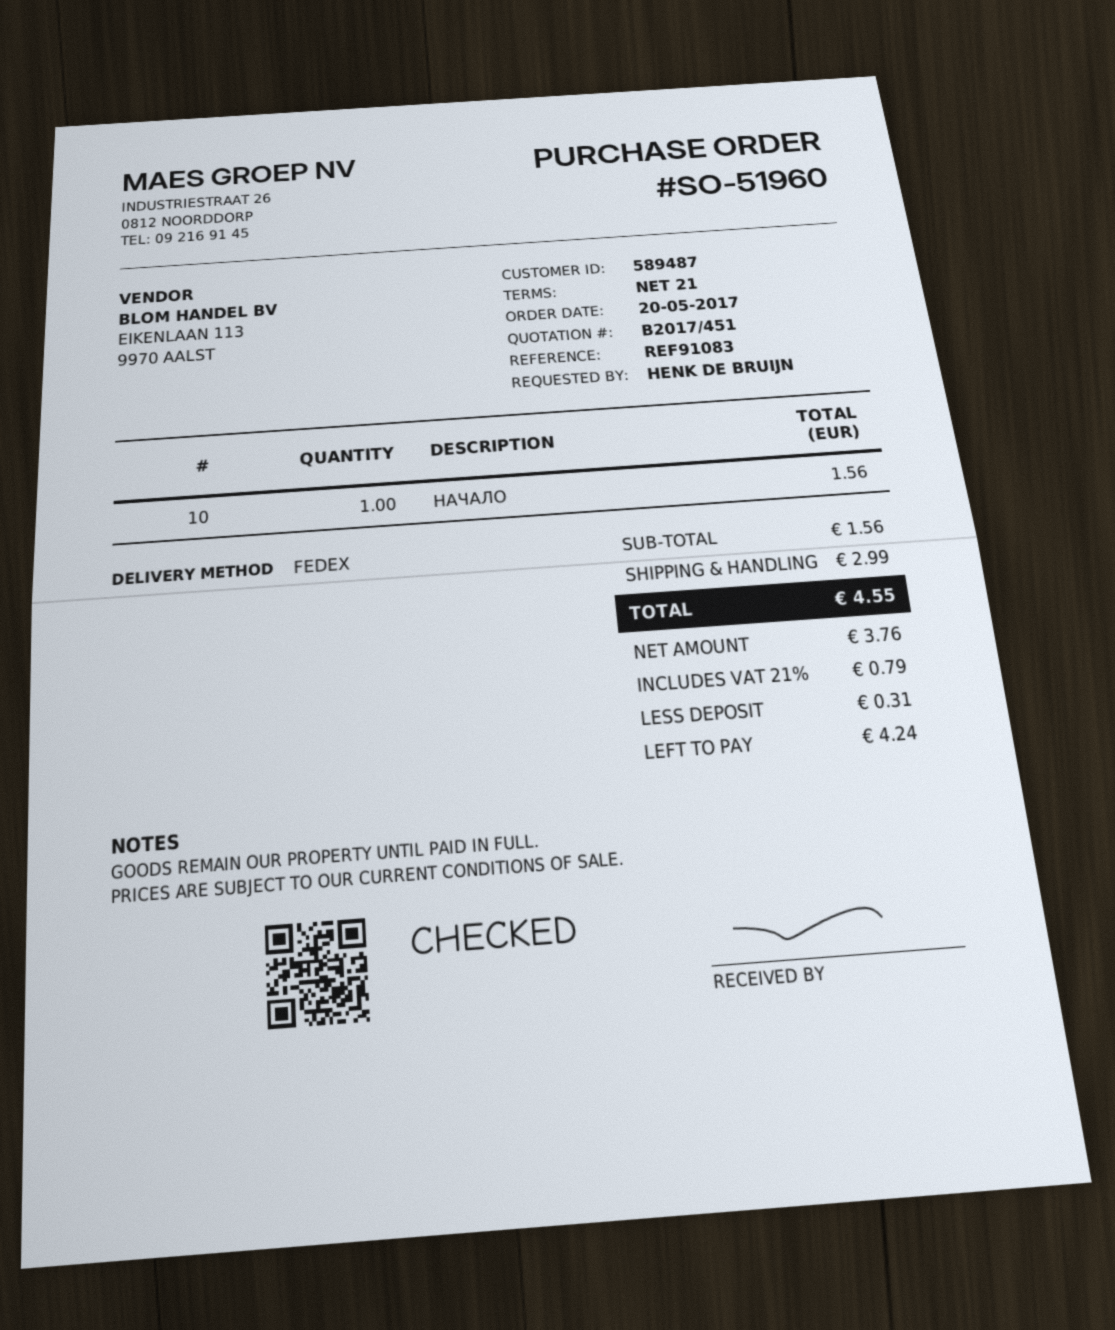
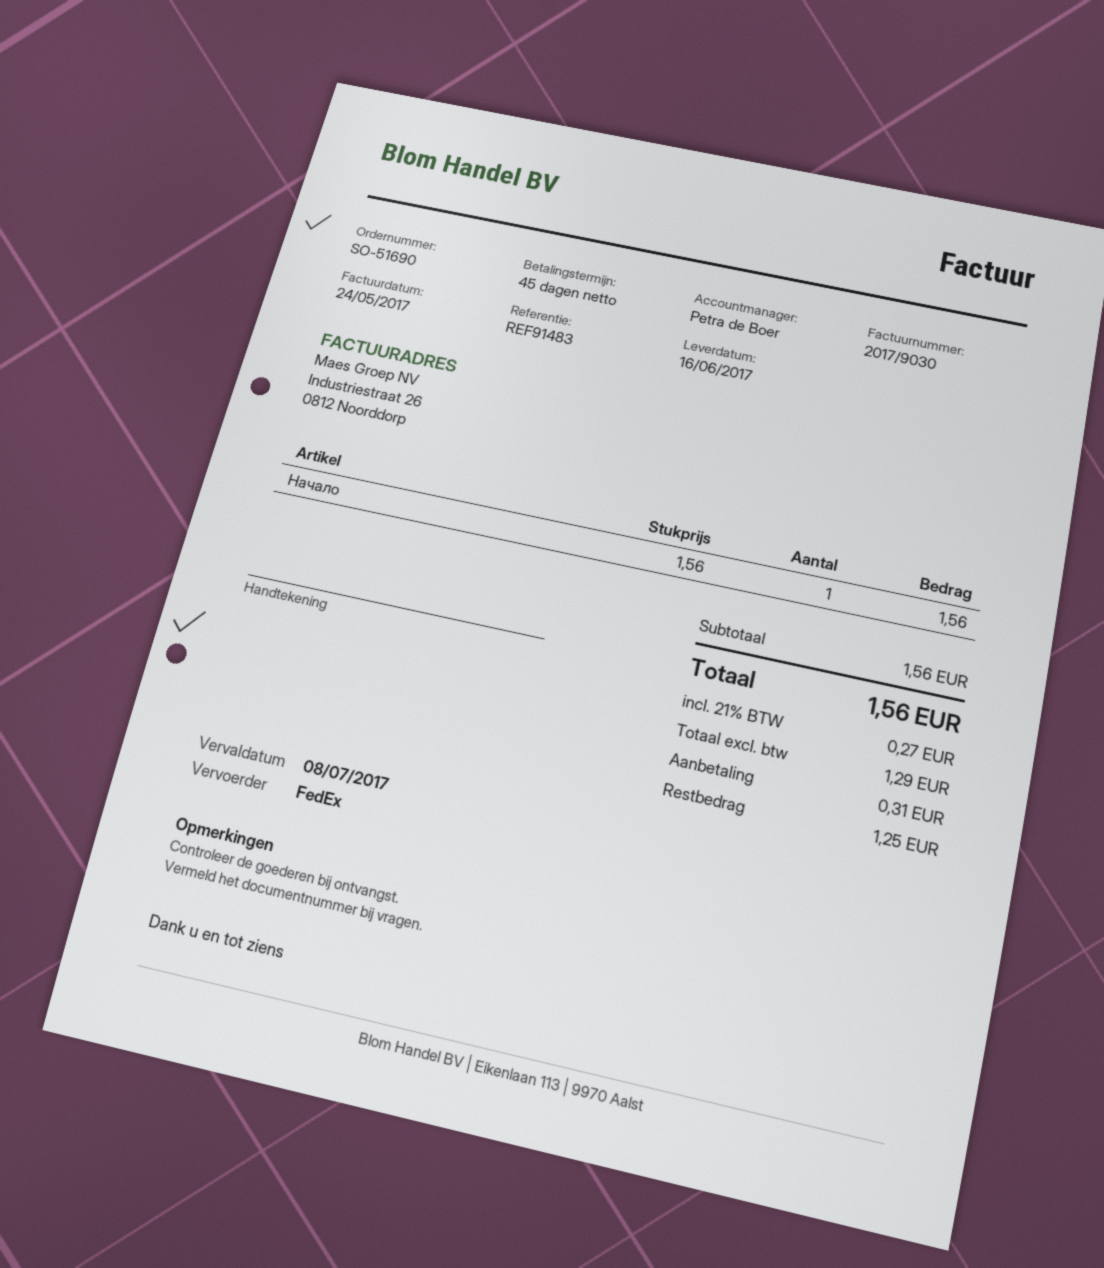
order number: SO-51960 -> SO-51690
payment terms: 21 days -> 45 days
reference: REF91083 -> REF91483
shipping: 2.99 -> none
net: 3.76 -> 1.29
tax: 21% = 0.79 -> 21% = 0.27
total: 4.55 -> 1.56
balance: 4.24 -> 1.25

